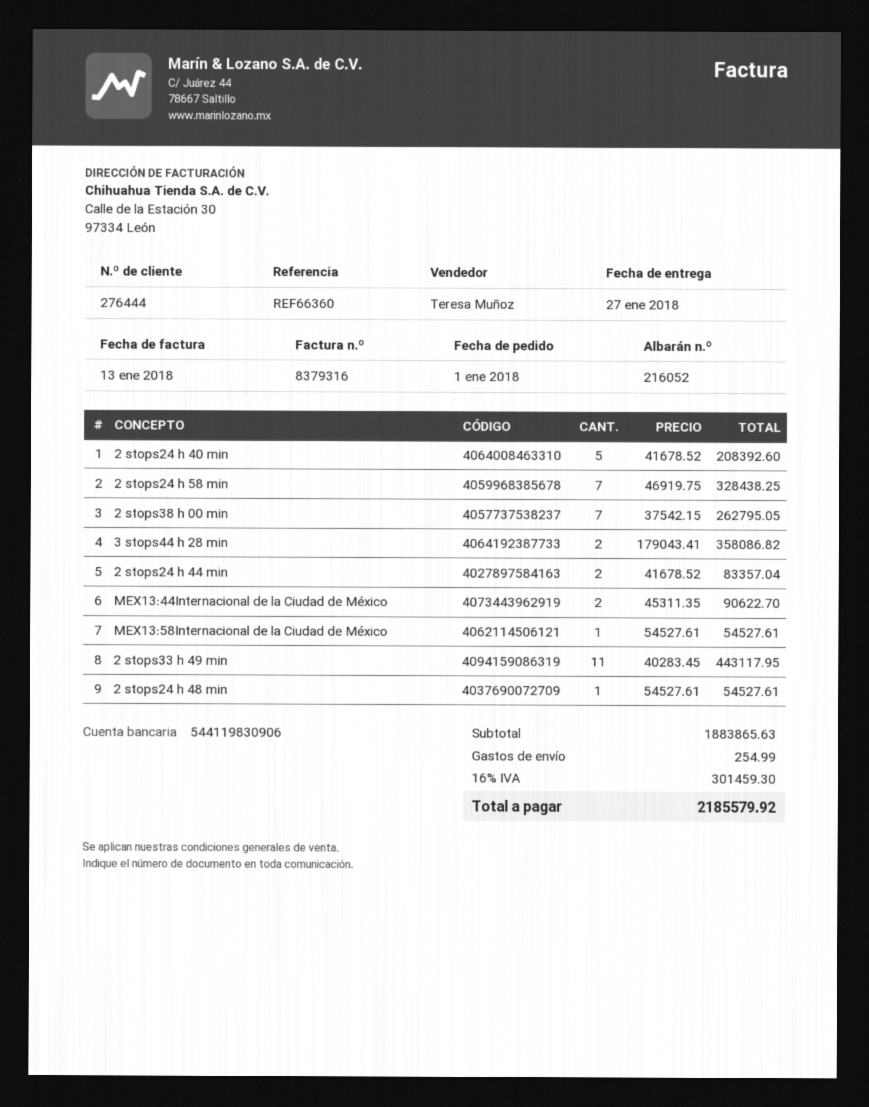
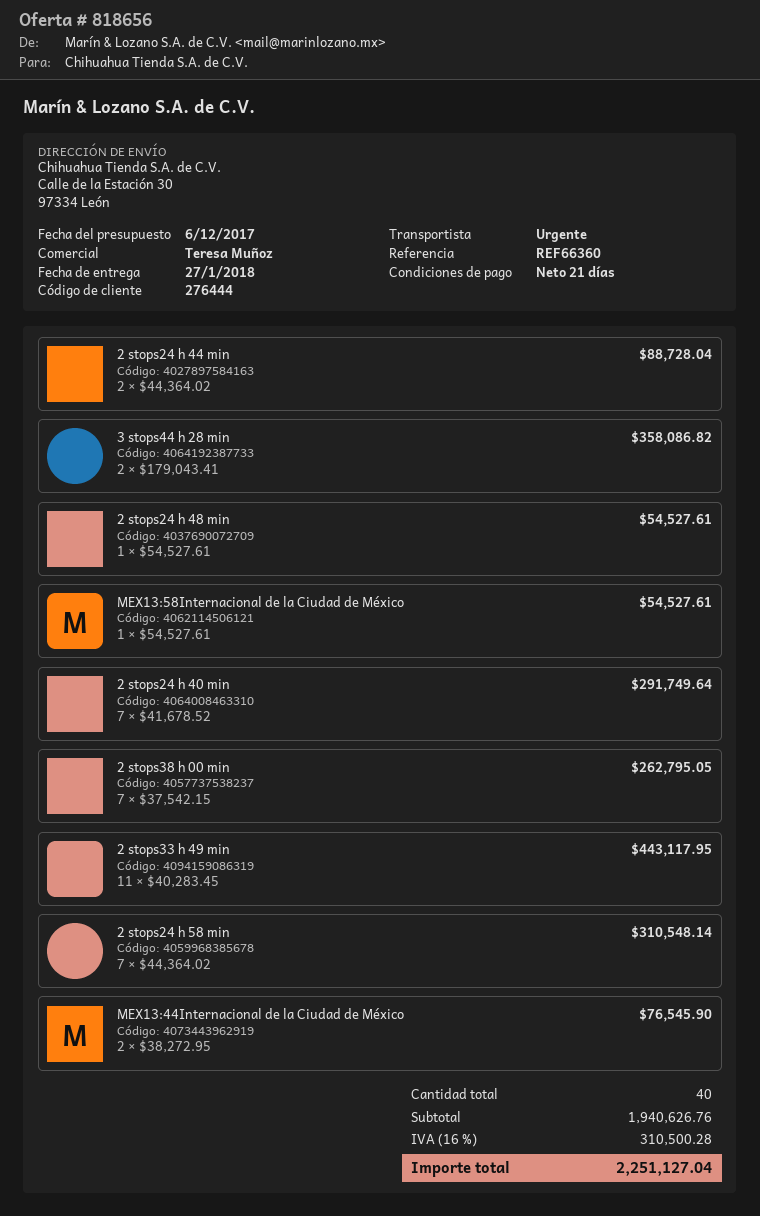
2 stops24 h 40 min: 5 x 41678.52 = 208392.60 -> 7 x 41678.52 = 291749.64
2 stops24 h 58 min: 7 x 46919.75 = 328438.25 -> 7 x 44364.02 = 310548.14
2 stops24 h 44 min: 2 x 41678.52 = 83357.04 -> 2 x 44364.02 = 88728.04
MEX13:44Internacional de la Ciudad de México: 2 x 45311.35 = 90622.70 -> 2 x 38272.95 = 76545.90
subtotal: 1883865.63 -> 1940626.76
shipping: 254.99 -> none
tax: 16% = 301459.30 -> 16% = 310500.28
total: 2185579.92 -> 2251127.04

